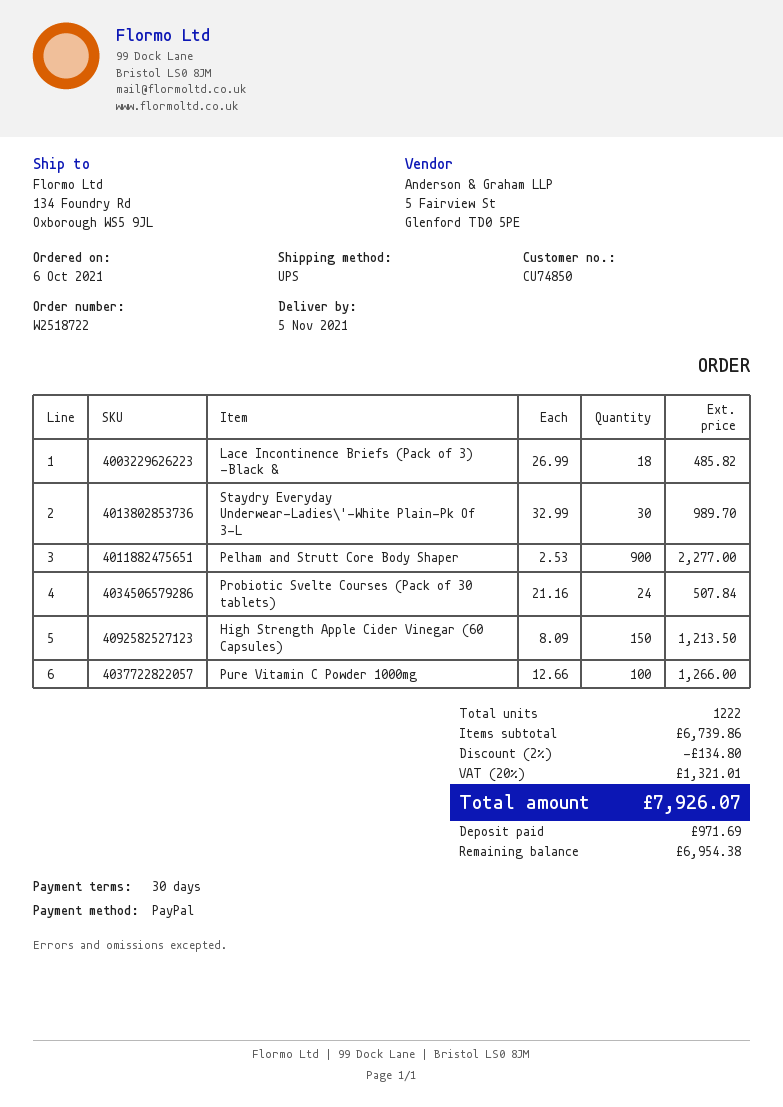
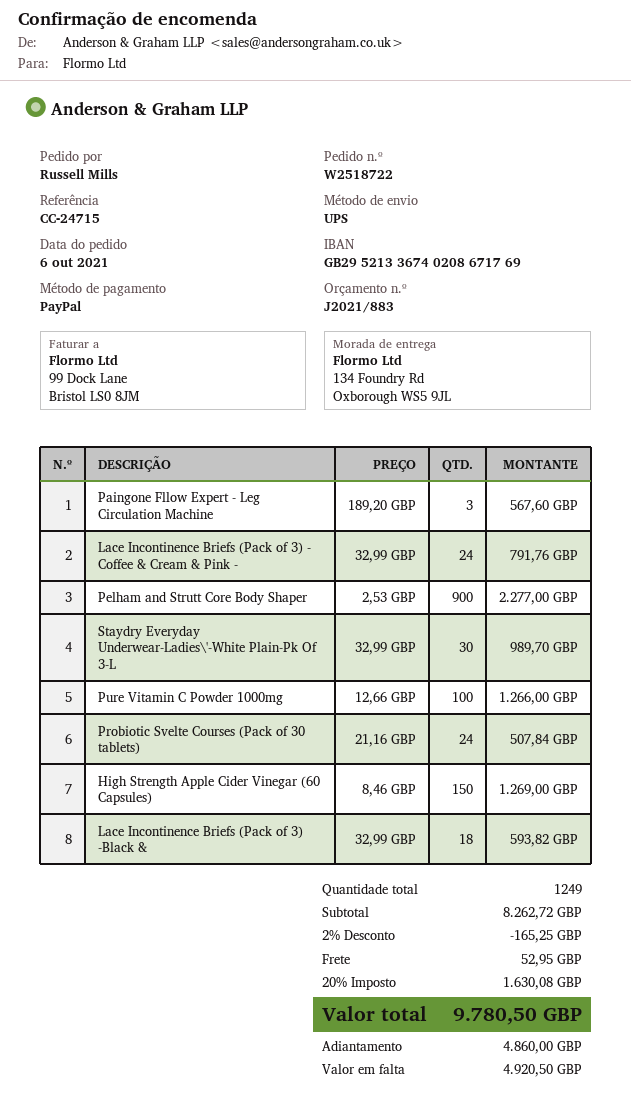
Lace Incontinence Briefs (Pack of 3) -Black &: 18 x 26.99 = 485.82 -> 18 x 32.99 = 593.82
High Strength Apple Cider Vinegar (60 Capsules): 150 x 8.09 = 1213.50 -> 150 x 8.46 = 1269.00
Paingone Fllow Expert - Leg Circulation Machine: none -> 3 x 189.20 = 567.60
Lace Incontinence Briefs (Pack of 3) - Coffee & Cream & Pink -: none -> 24 x 32.99 = 791.76
total quantity: 1222 -> 1249
subtotal: 6739.86 -> 8262.72
discount: 2% = 134.80 -> 2% = 165.25
shipping: none -> 52.95
tax: 20% = 1321.01 -> 20% = 1630.08
total: 7926.07 -> 9780.50
deposit: 971.69 -> 4860.00
balance: 6954.38 -> 4920.50

